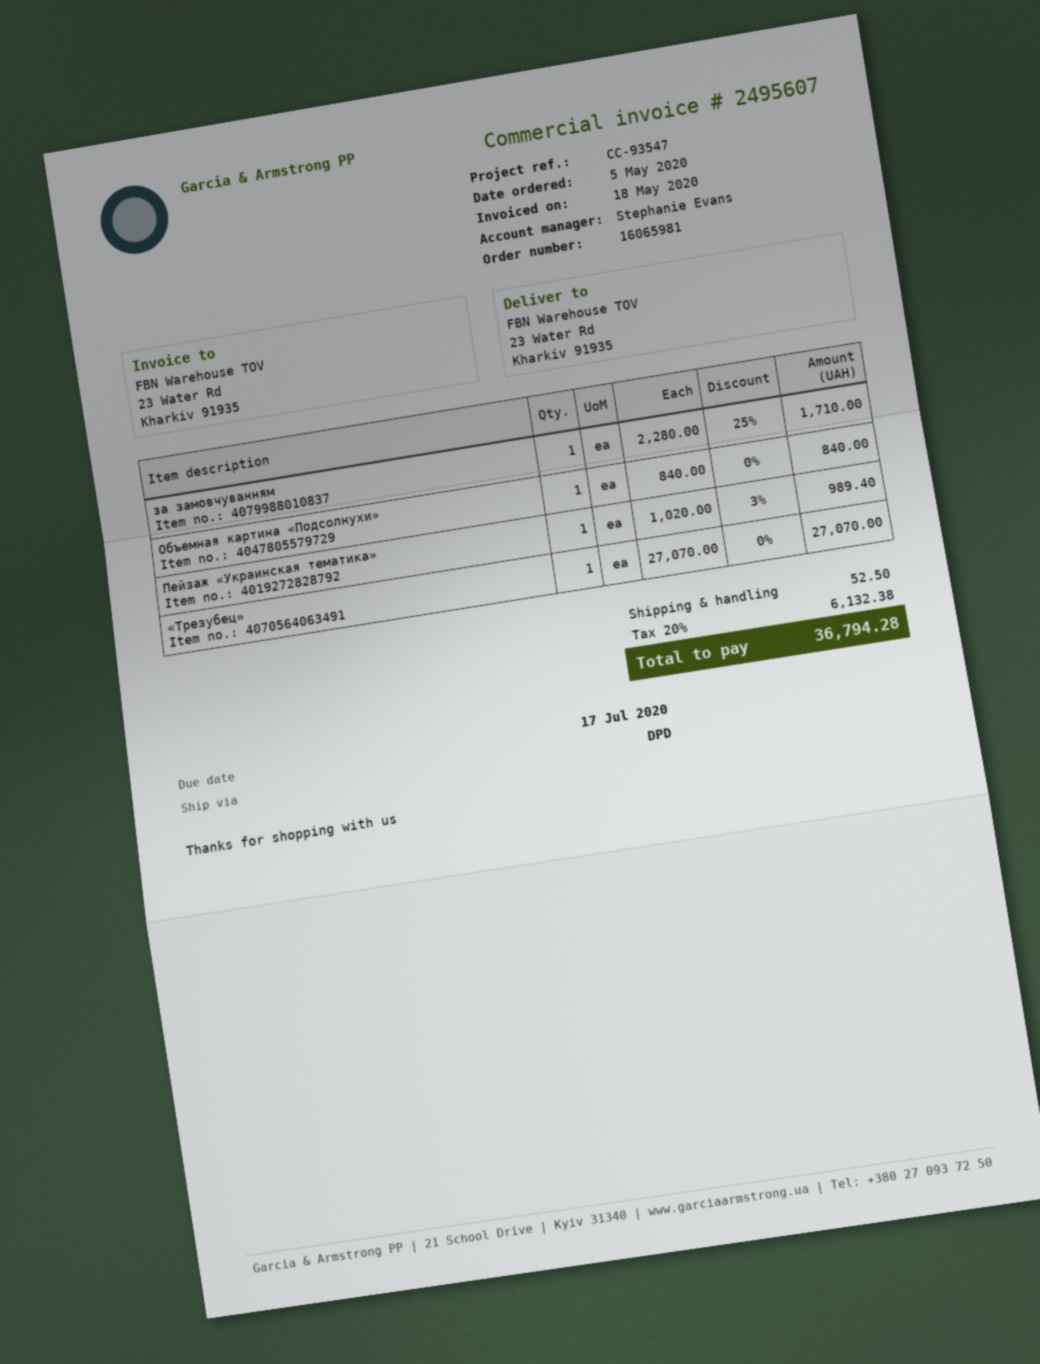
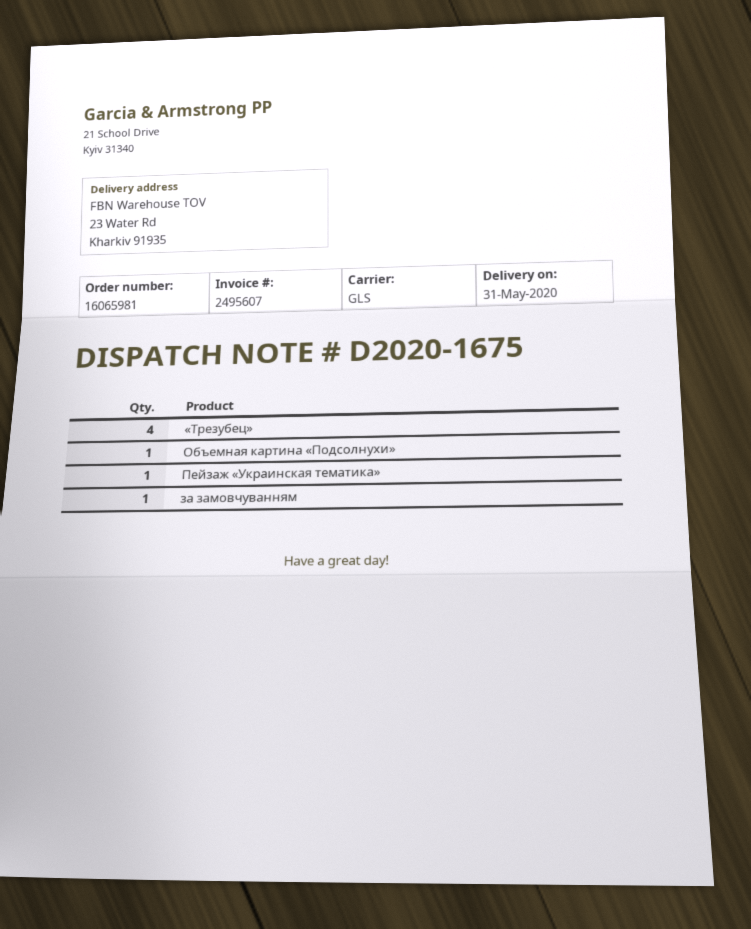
shipping method: DPD -> GLS
«Трезубец»: 1 -> 4

